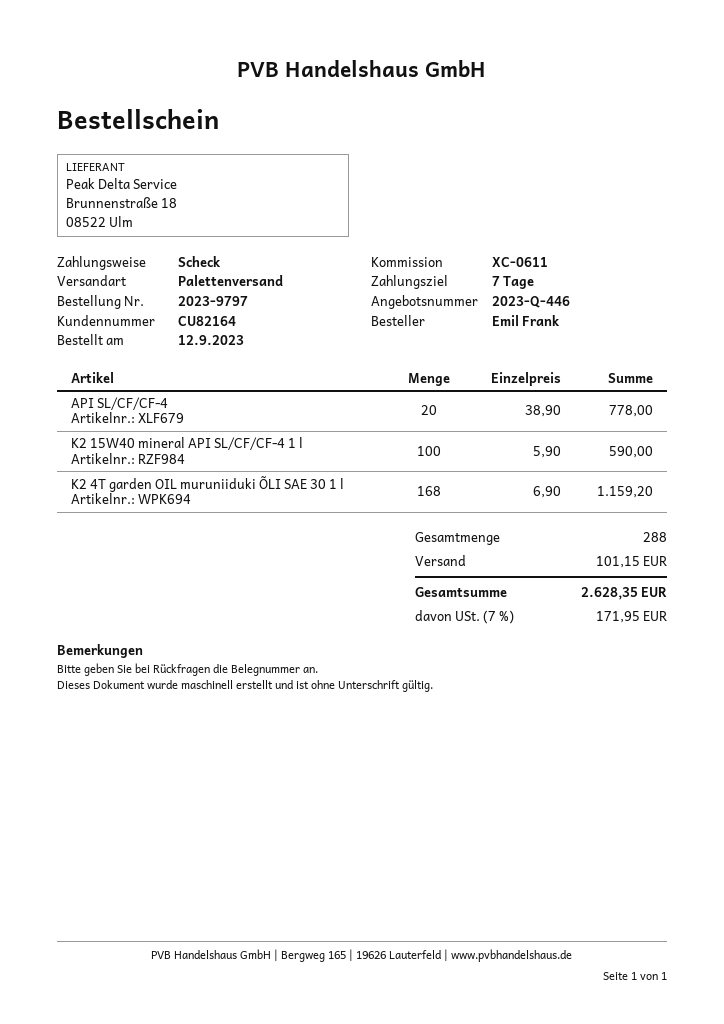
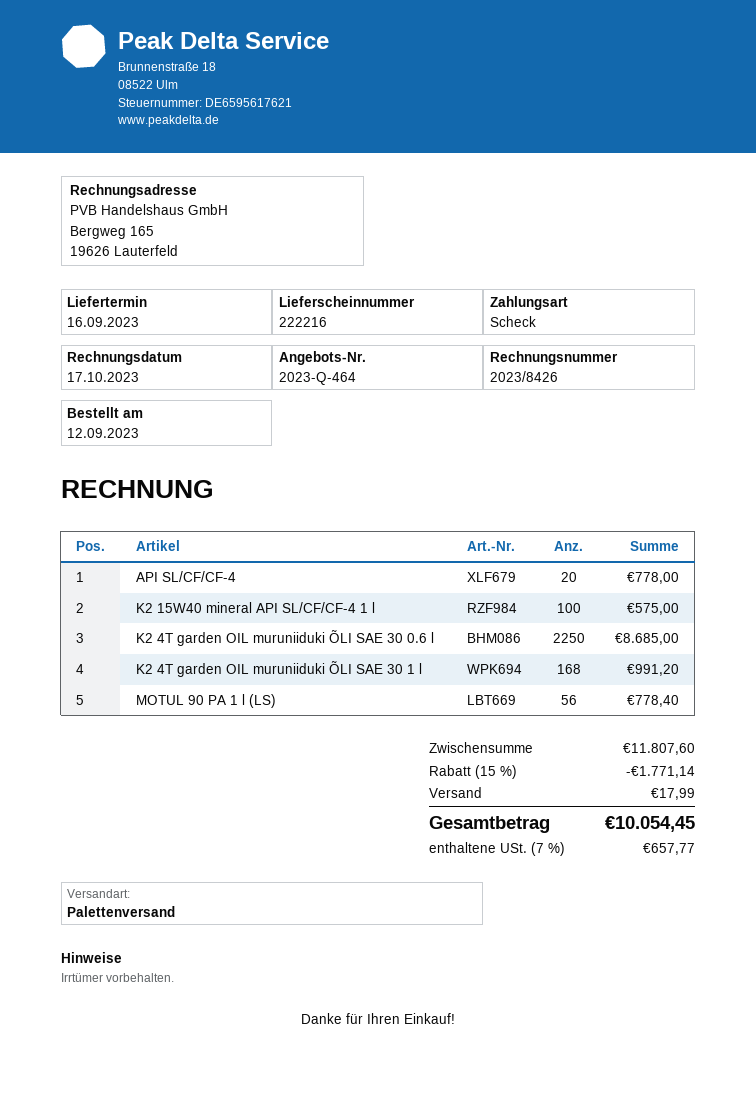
quote number: 2023-Q-446 -> 2023-Q-464
K2 15W40 mineral API SL/CF/CF-4 1 l: 100 for 590.00 -> 100 for 575.00
K2 4T garden OIL muruniiduki ÕLI SAE 30 1 l: 168 for 1159.20 -> 168 for 991.20
K2 4T garden OIL muruniiduki ÕLI SAE 30 0.6 l: none -> 2250 for 8685.00
MOTUL 90 PA 1 l (LS): none -> 56 for 778.40
discount: none -> 15% = 1771.14
shipping: 101.15 -> 17.99
tax: 7% = 171.95 -> 7% = 657.77
total: 2628.35 -> 10054.45

